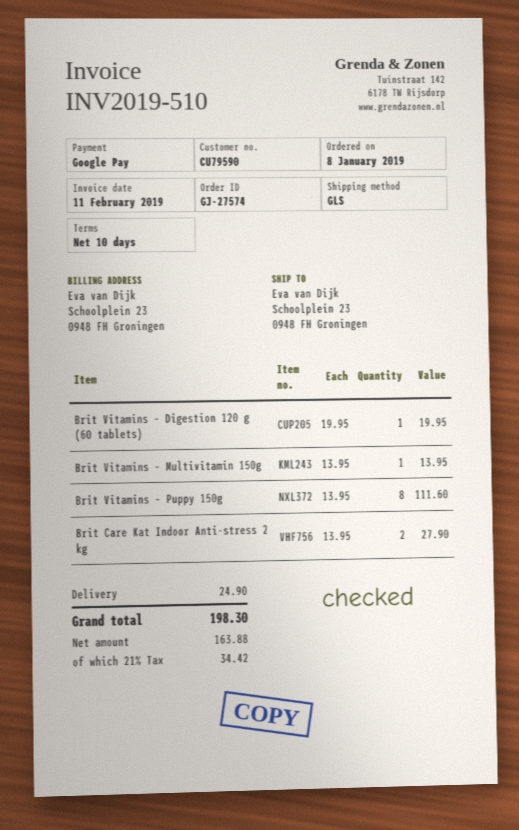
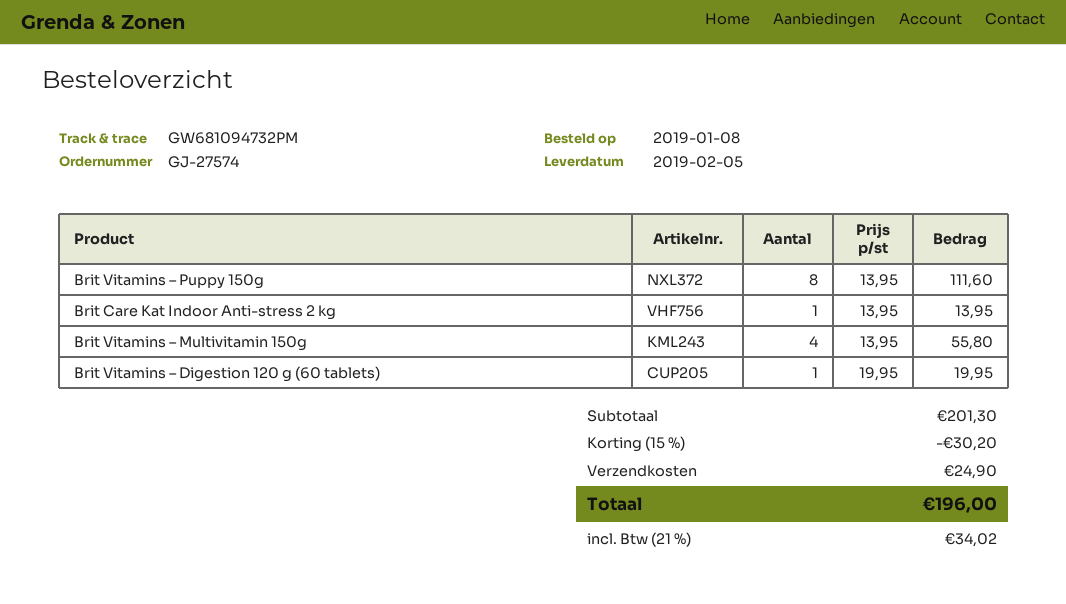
Brit Vitamins – Multivitamin 150g: 1 x 13.95 = 13.95 -> 4 x 13.95 = 55.80
Brit Care Kat Indoor Anti-stress 2 kg: 2 x 13.95 = 27.90 -> 1 x 13.95 = 13.95
discount: none -> 15% = 30.20
tax: 21% = 34.42 -> 21% = 34.02
total: 198.30 -> 196.00

